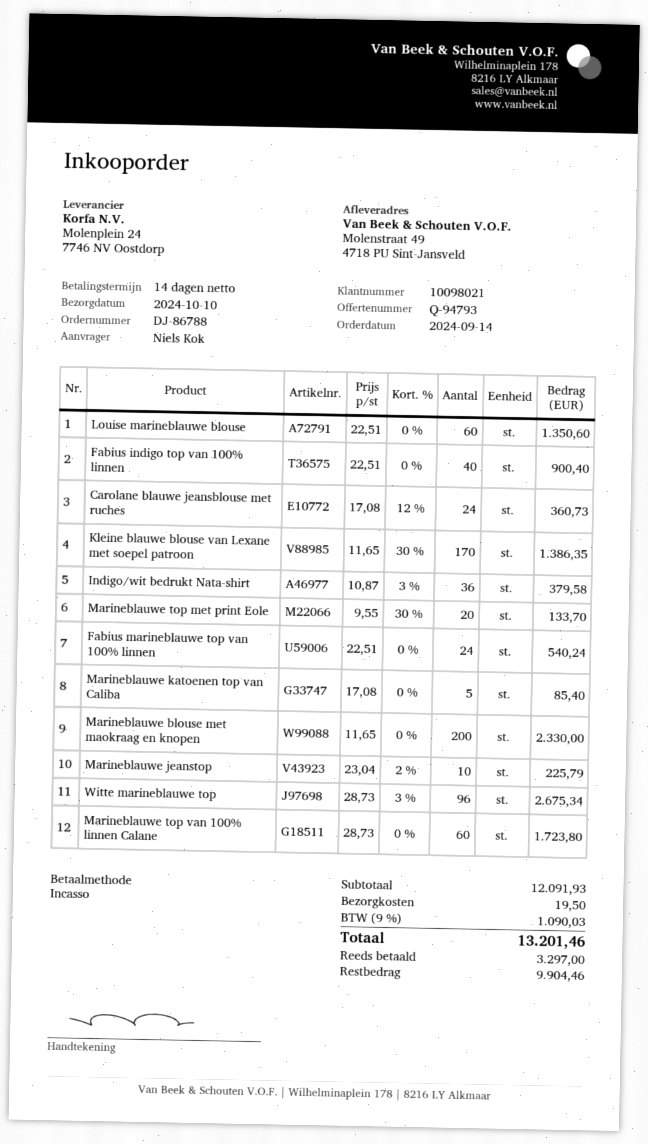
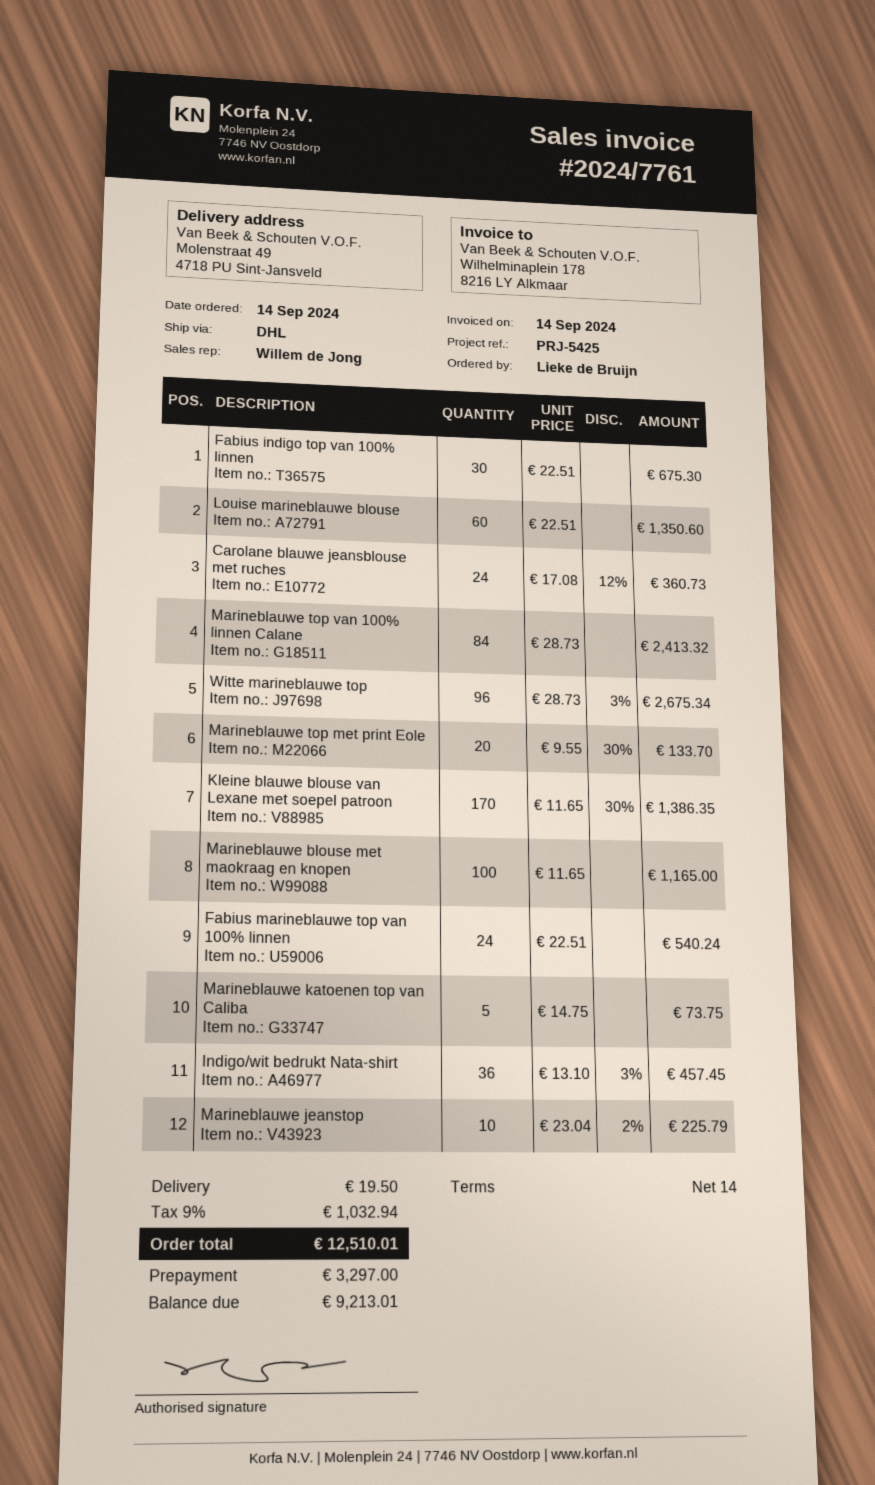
ordered by: Niels Kok -> Lieke de Bruijn
Fabius indigo top van 100% linnen: 40 x 22.51 = 900.40 -> 30 x 22.51 = 675.30
Indigo/wit bedrukt Nata-shirt: 36 x 10.87 - 3% = 379.58 -> 36 x 13.10 - 3% = 457.45
Marineblauwe katoenen top van Caliba: 5 x 17.08 = 85.40 -> 5 x 14.75 = 73.75
Marineblauwe blouse met maokraag en knopen: 200 x 11.65 = 2330.00 -> 100 x 11.65 = 1165.00
Marineblauwe top van 100% linnen Calane: 60 x 28.73 = 1723.80 -> 84 x 28.73 = 2413.32
tax: 9% = 1090.03 -> 9% = 1032.94
total: 13201.46 -> 12510.01
balance: 9904.46 -> 9213.01

